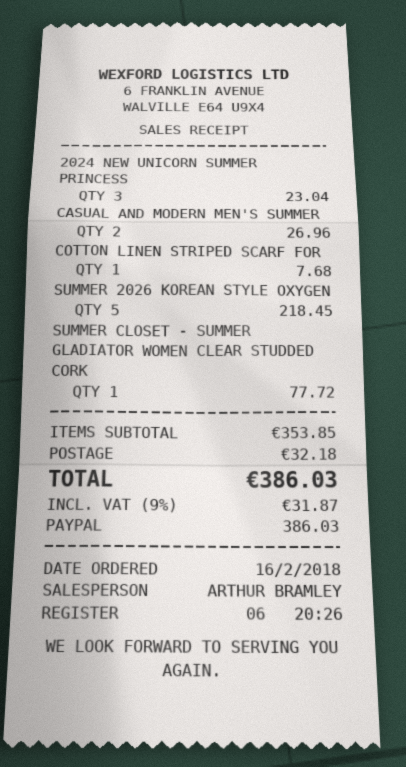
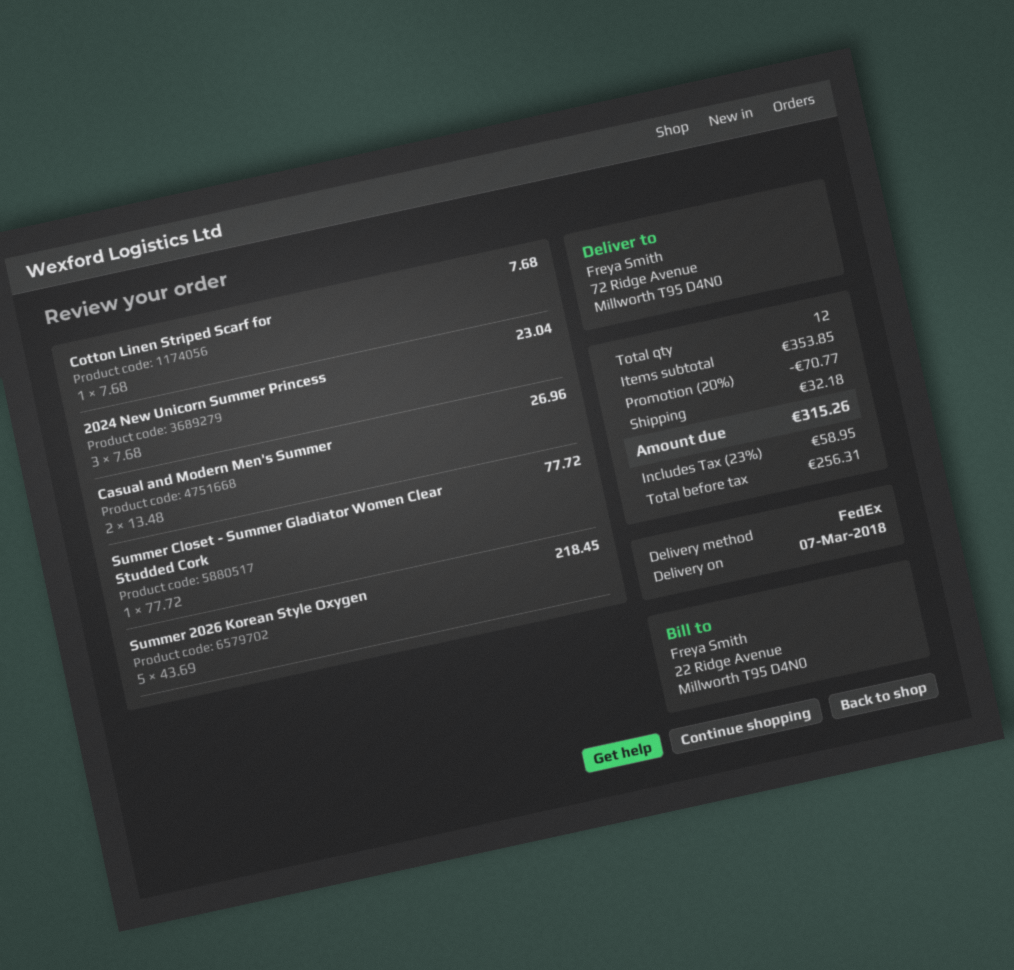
discount: none -> 20% = 70.77
tax: 9% = 31.87 -> 23% = 58.95
total: 386.03 -> 315.26

